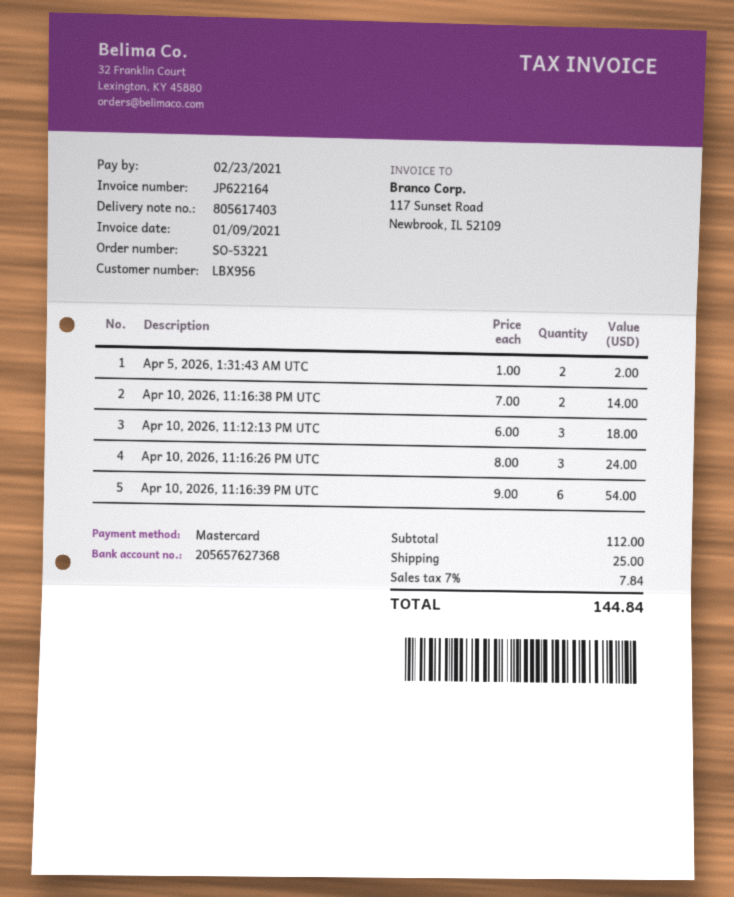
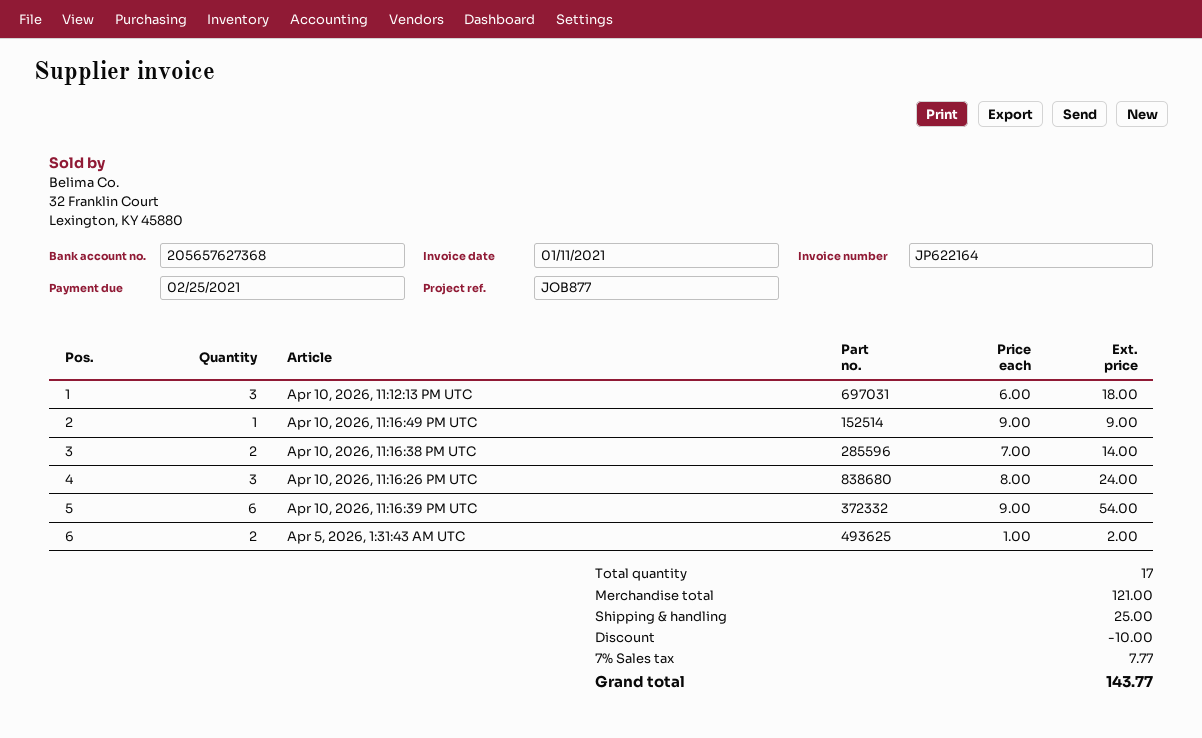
invoice date: 2021-01-09 -> 2021-01-11
due date: 2021-02-23 -> 2021-02-25
Apr 10, 2026, 11:16:49 PM UTC: none -> 1 x 9.00 = 9.00
subtotal: 112.00 -> 121.00
discount: none -> 10.00
tax: 7% = 7.84 -> 7% = 7.77
total: 144.84 -> 143.77

